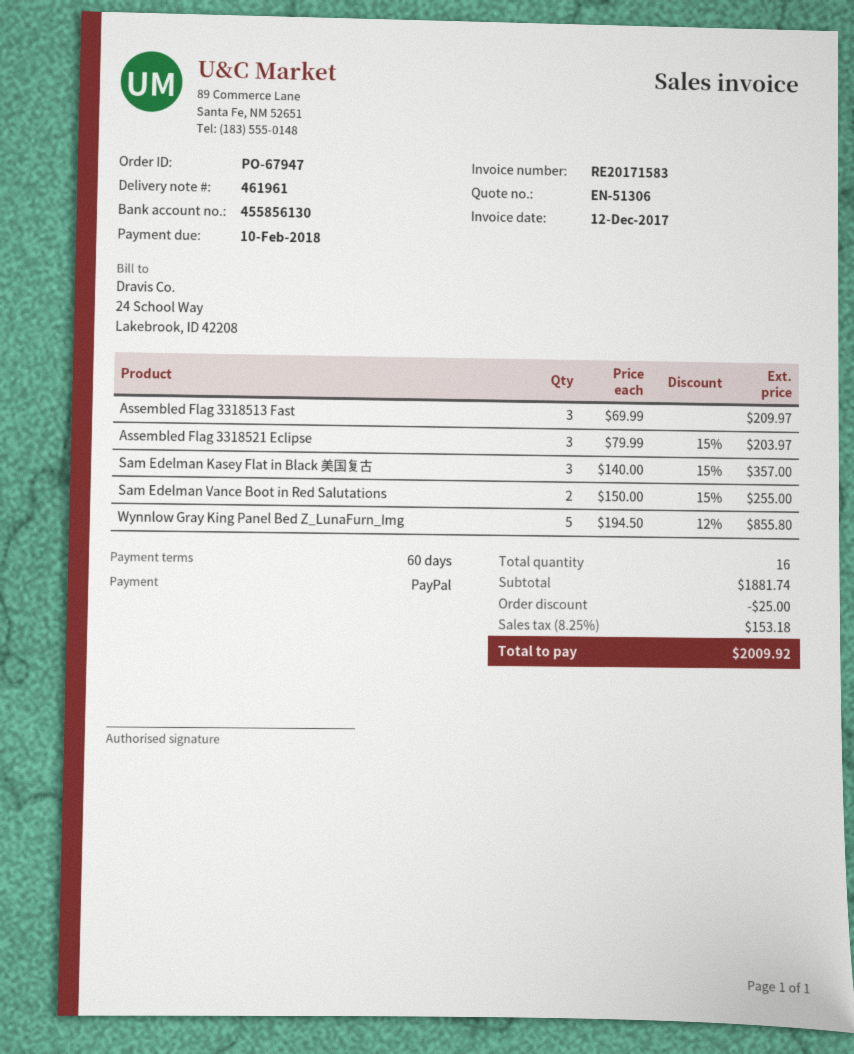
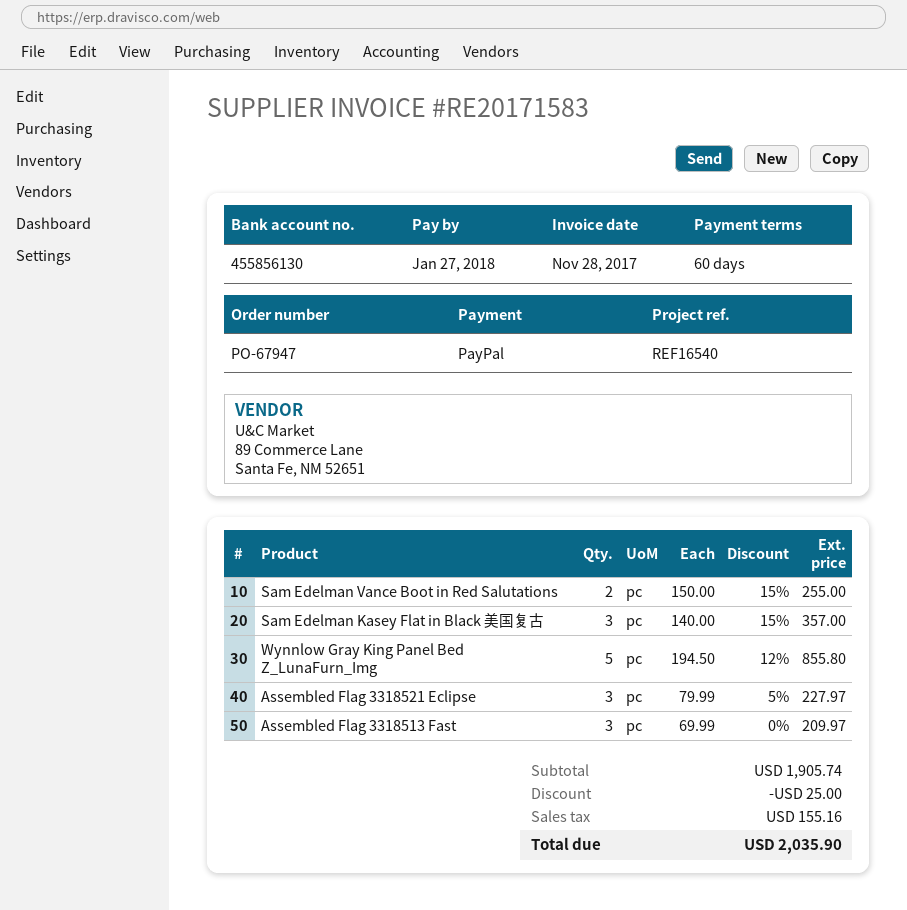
invoice date: 2017-12-12 -> 2017-11-28
due date: 2018-02-10 -> 2018-01-27
Assembled Flag 3318521 Eclipse: 3 x 79.99 - 15% = 203.97 -> 3 x 79.99 - 5% = 227.97
subtotal: 1881.74 -> 1905.74
tax: 153.18 -> 155.16
total: 2009.92 -> 2035.90

